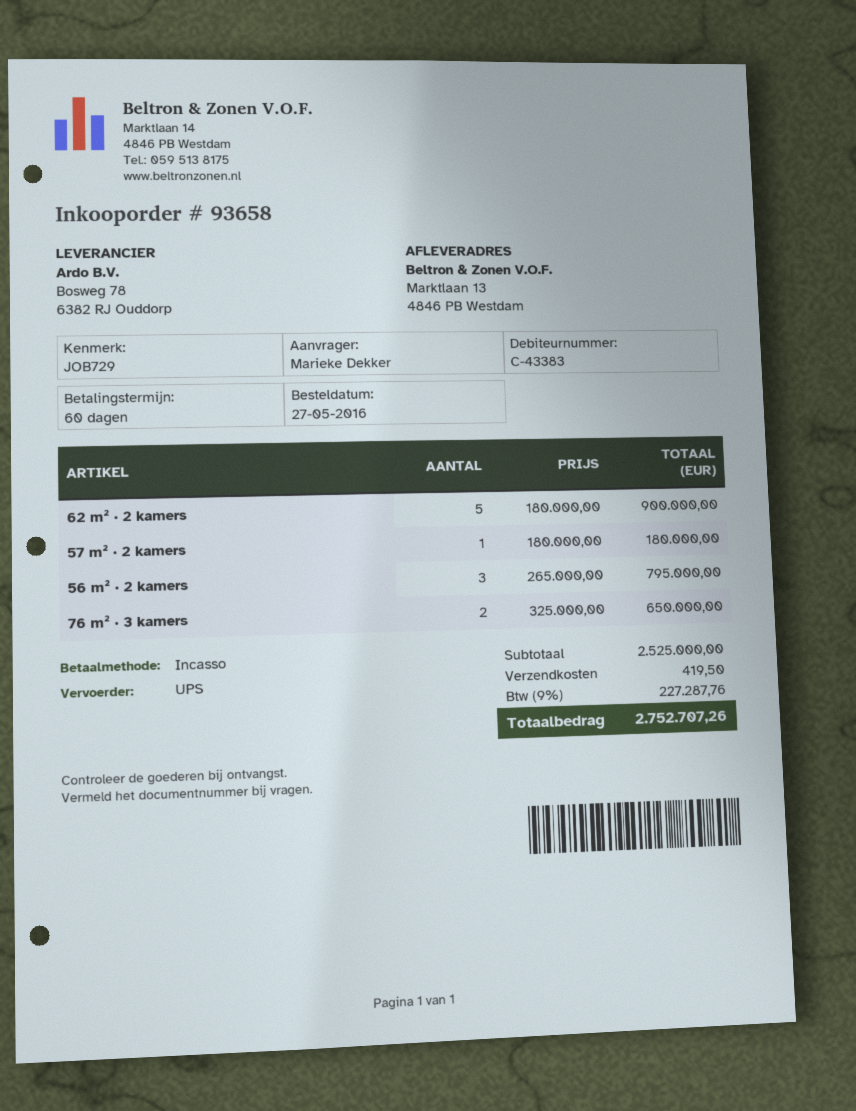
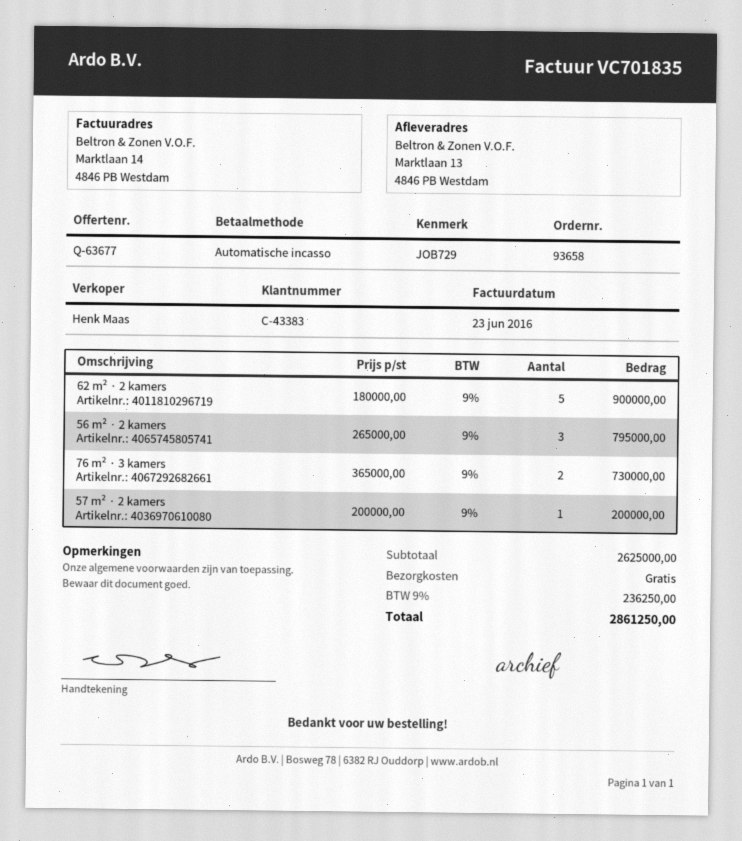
57 m² · 2 kamers: 1 x 180000.00 = 180000.00 -> 1 x 200000.00 = 200000.00
76 m² · 3 kamers: 2 x 325000.00 = 650000.00 -> 2 x 365000.00 = 730000.00
subtotal: 2525000.00 -> 2625000.00
shipping: 419.50 -> 0.00
tax: 9% = 227287.76 -> 9% = 236250.00
total: 2752707.26 -> 2861250.00

